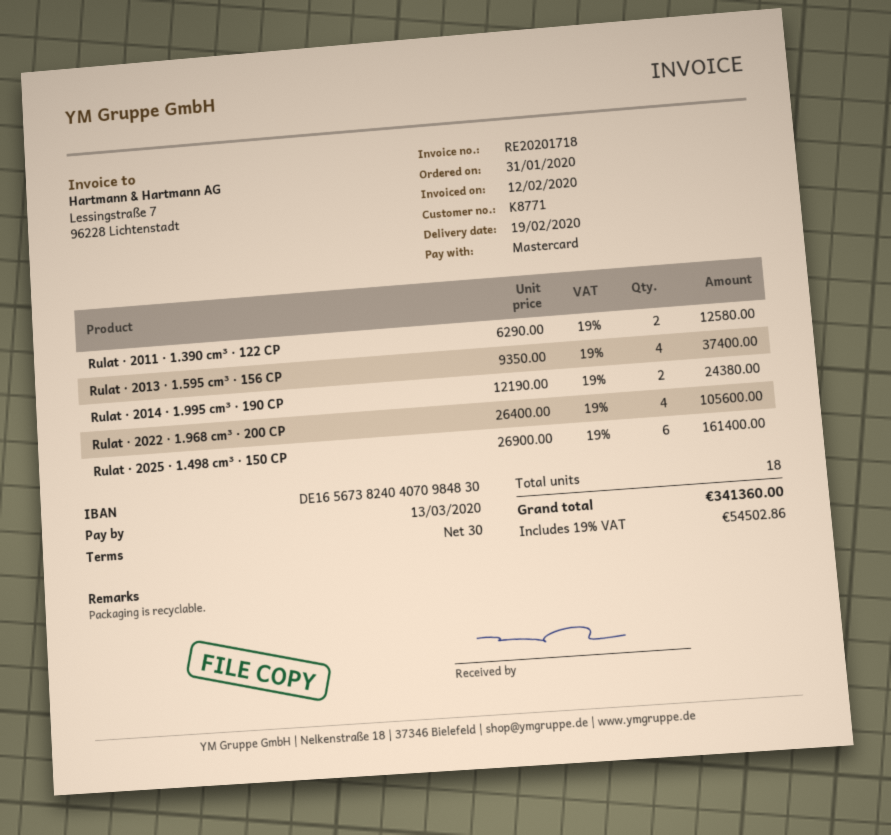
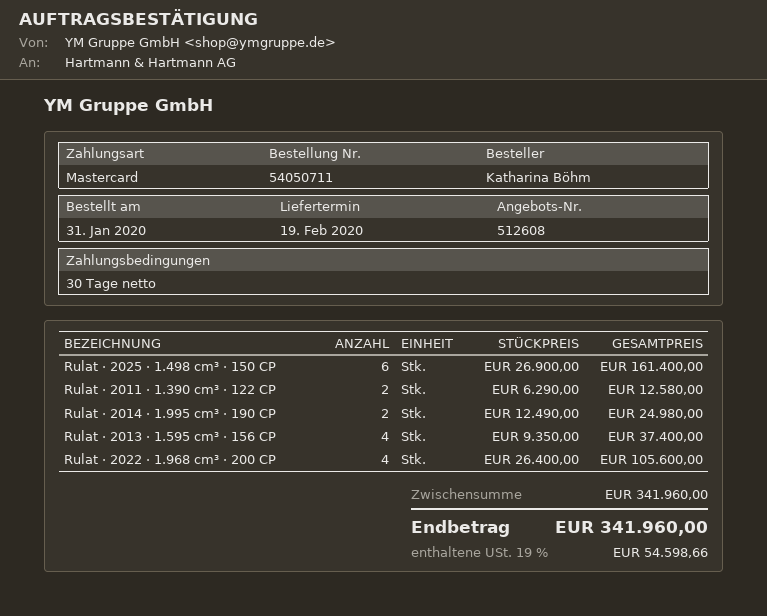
Rulat · 2014 · 1.995 cm³ · 190 CP: 2 x 12190.00 = 24380.00 -> 2 x 12490.00 = 24980.00
tax: 19% = 54502.86 -> 19% = 54598.66
total: 341360.00 -> 341960.00

